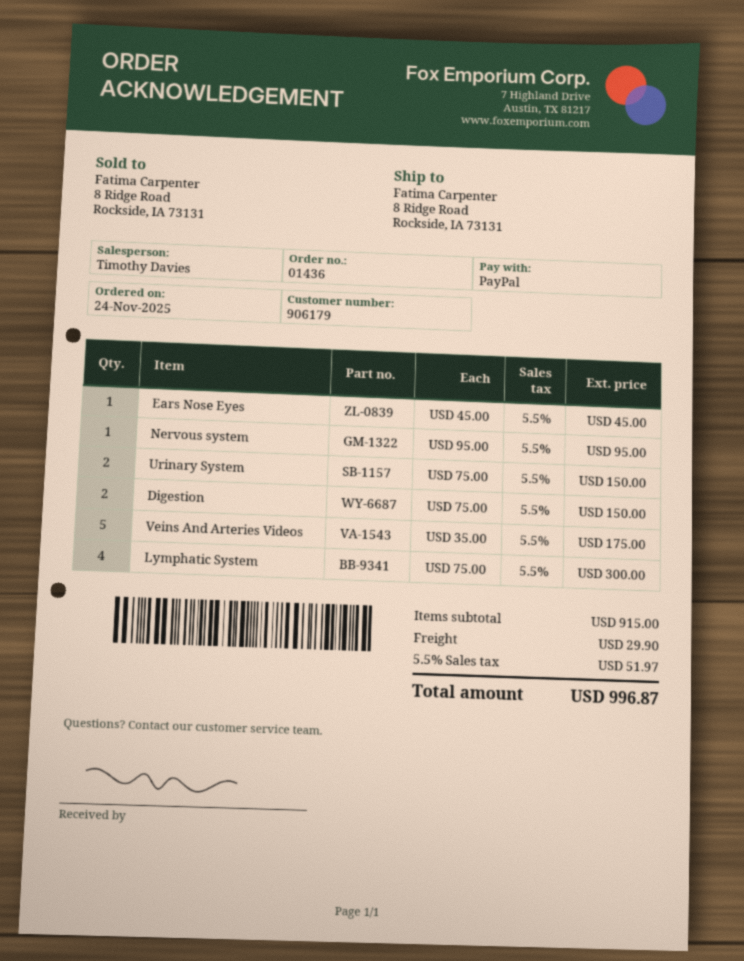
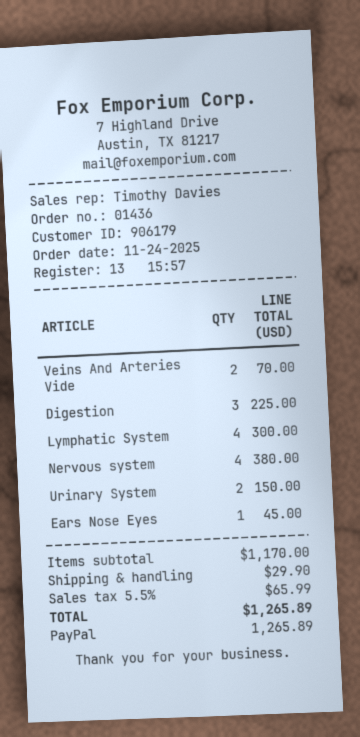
Nervous system: 1 for 95.00 -> 4 for 380.00
Digestion: 2 for 150.00 -> 3 for 225.00
Veins And Arteries Videos: 5 for 175.00 -> 2 for 70.00
subtotal: 915.00 -> 1170.00
tax: 5.5% = 51.97 -> 5.5% = 65.99
total: 996.87 -> 1265.89

